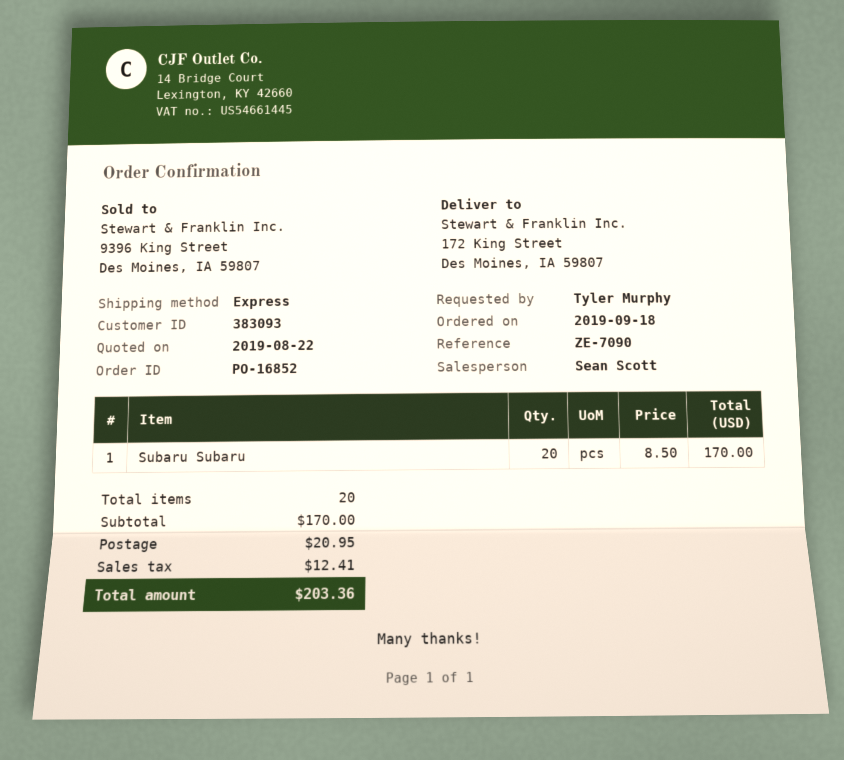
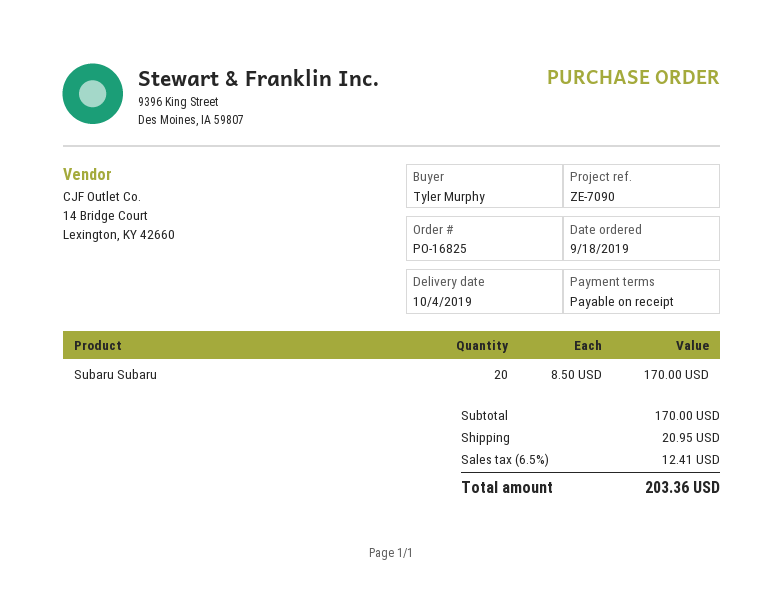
order number: PO-16852 -> PO-16825

